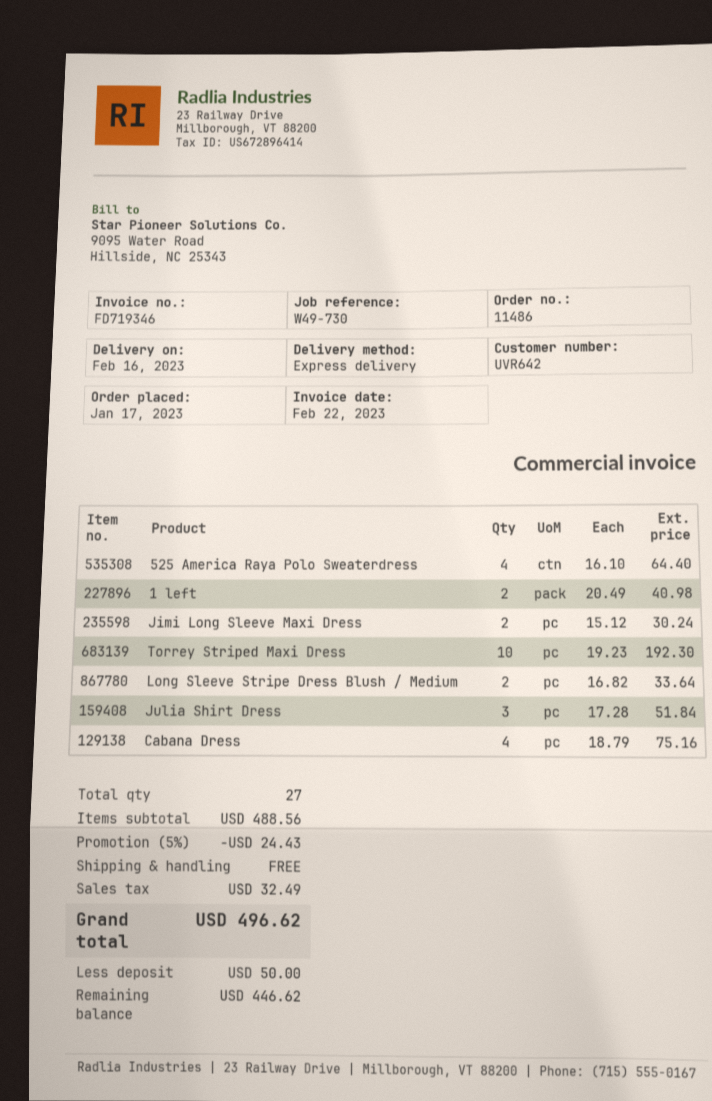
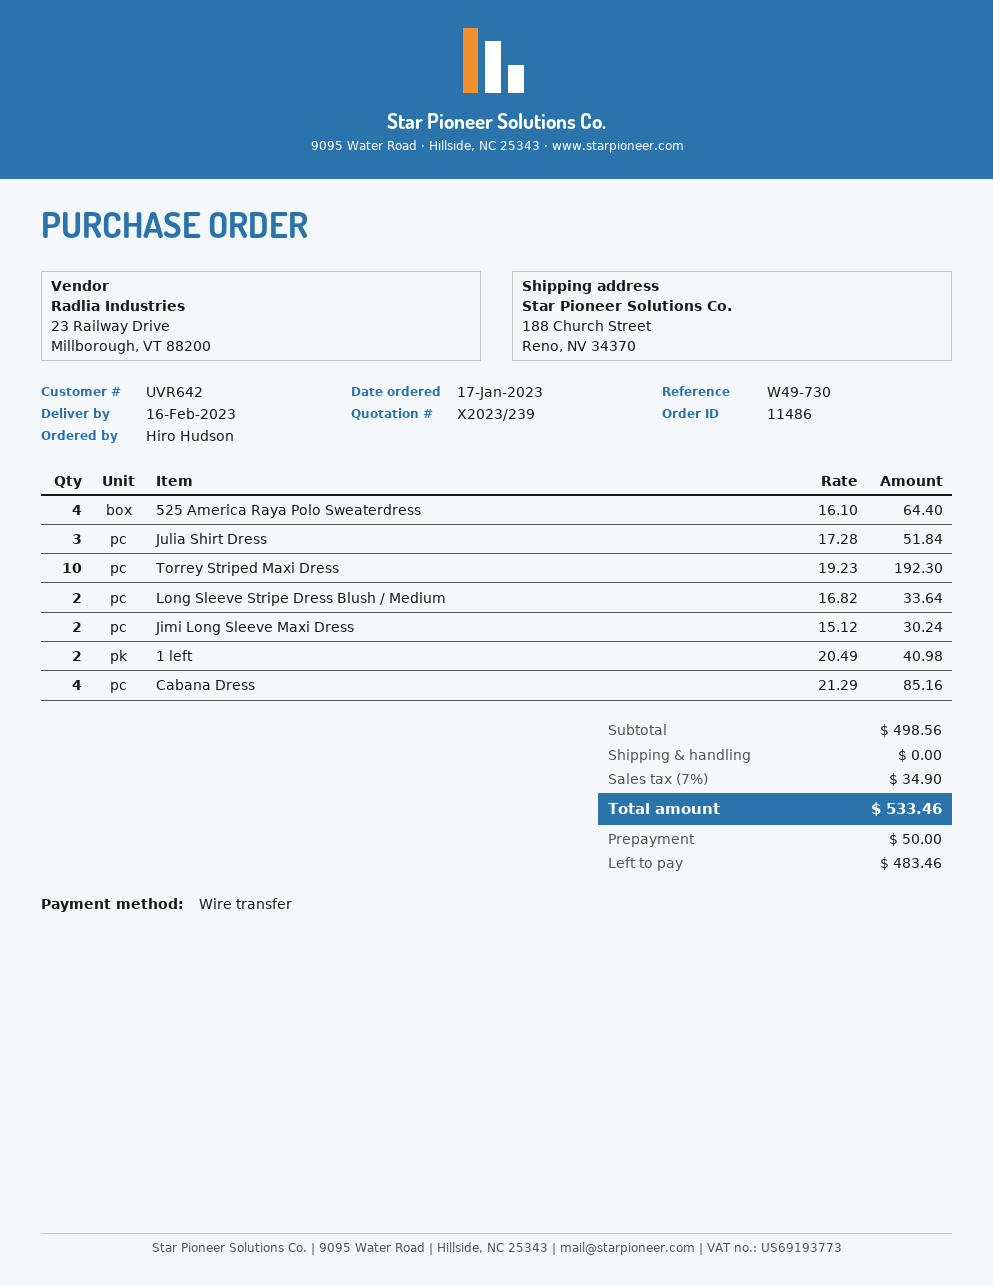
Cabana Dress: 4 x 18.79 = 75.16 -> 4 x 21.29 = 85.16
subtotal: 488.56 -> 498.56
discount: 5% = 24.43 -> none
tax: 32.49 -> 34.90
total: 496.62 -> 533.46
balance: 446.62 -> 483.46

